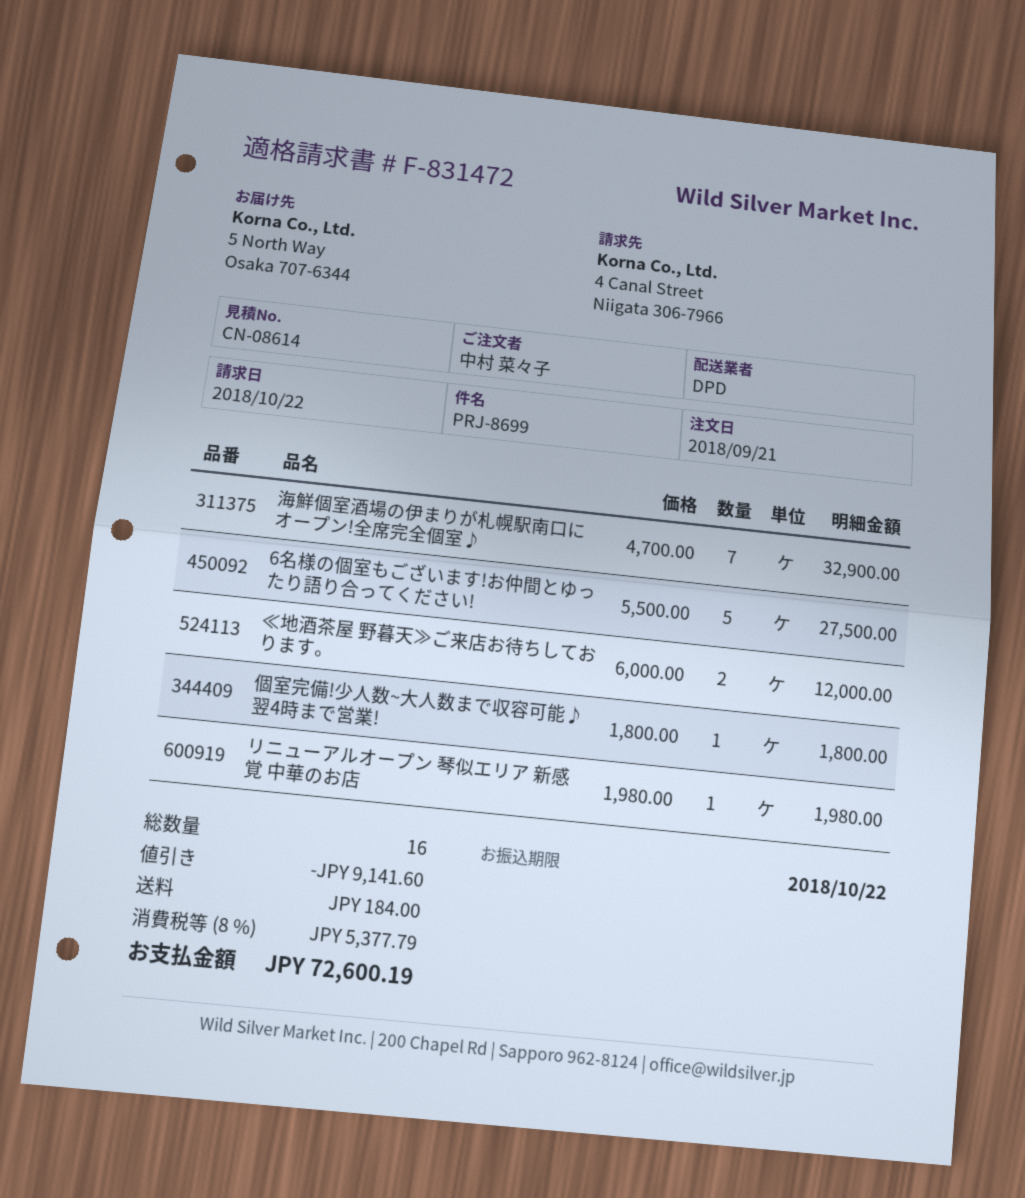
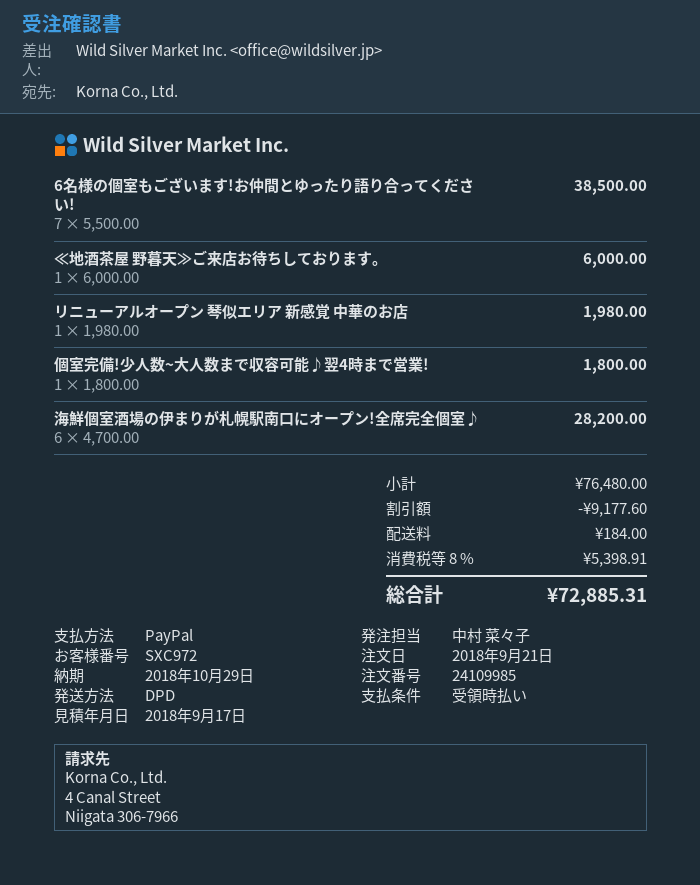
海鮮個室酒場の伊まりが札幌駅南口にオープン!全席完全個室♪: 7 x 4700.00 = 32900.00 -> 6 x 4700.00 = 28200.00
6名様の個室もございます!お仲間とゆったり語り合ってください!: 5 x 5500.00 = 27500.00 -> 7 x 5500.00 = 38500.00
≪地酒茶屋 野暮天≫ご来店お待ちしております。: 2 x 6000.00 = 12000.00 -> 1 x 6000.00 = 6000.00
discount: 9141.60 -> 9177.60
tax: 8% = 5377.79 -> 8% = 5398.91
total: 72600.19 -> 72885.31

